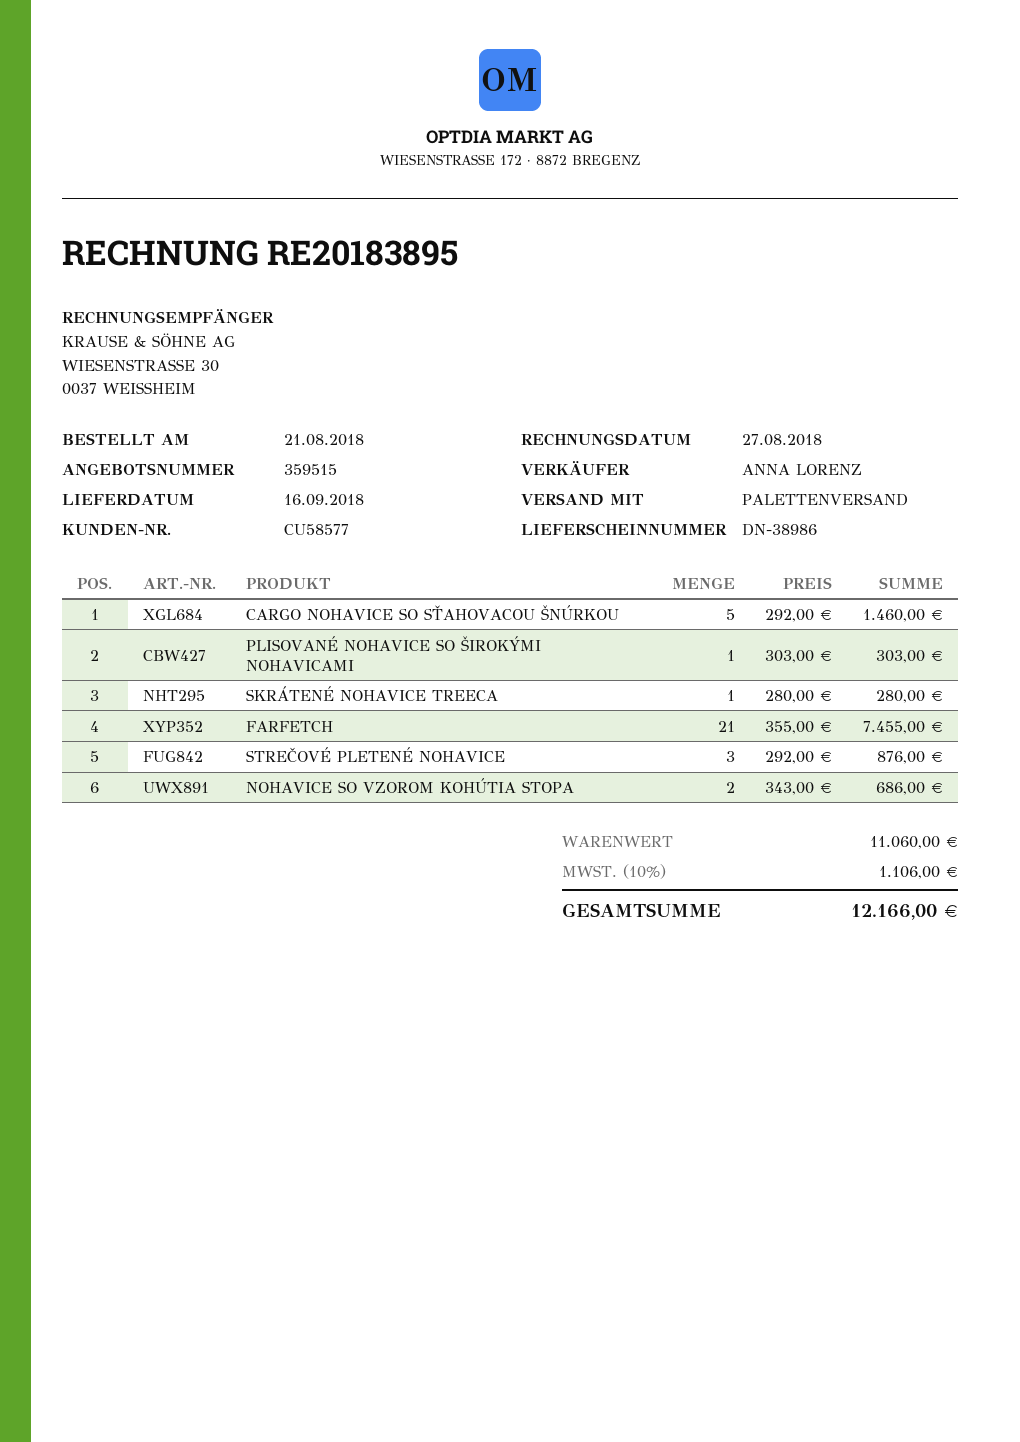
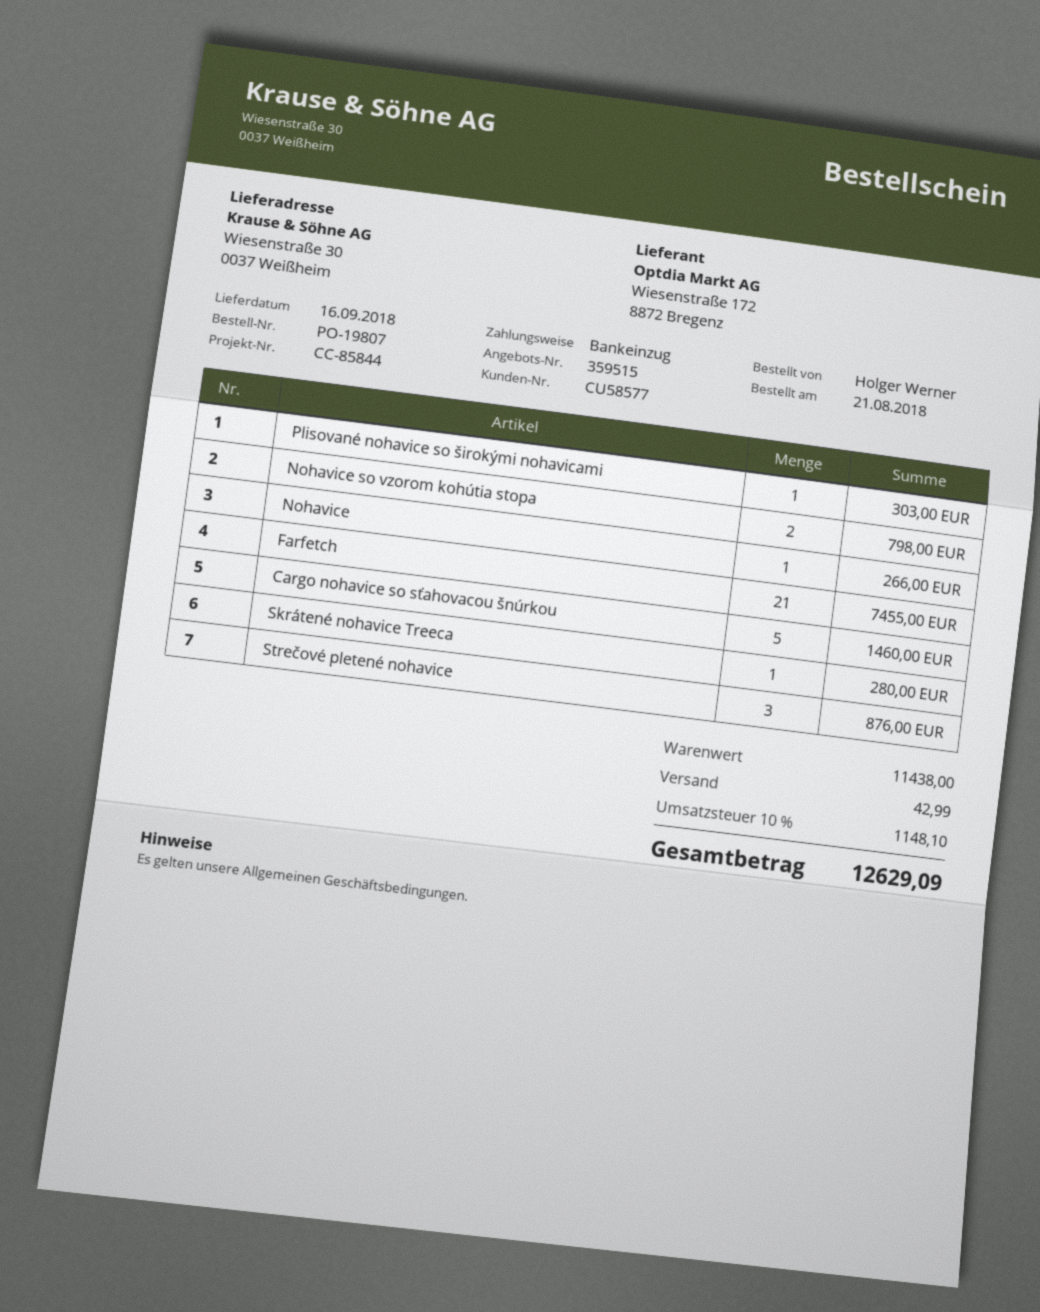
NOHAVICE SO VZOROM KOHÚTIA STOPA: 2 for 686.00 -> 2 for 798.00
Nohavice: none -> 1 for 266.00
subtotal: 11060.00 -> 11438.00
shipping: none -> 42.99
tax: 10% = 1106.00 -> 10% = 1148.10
total: 12166.00 -> 12629.09

